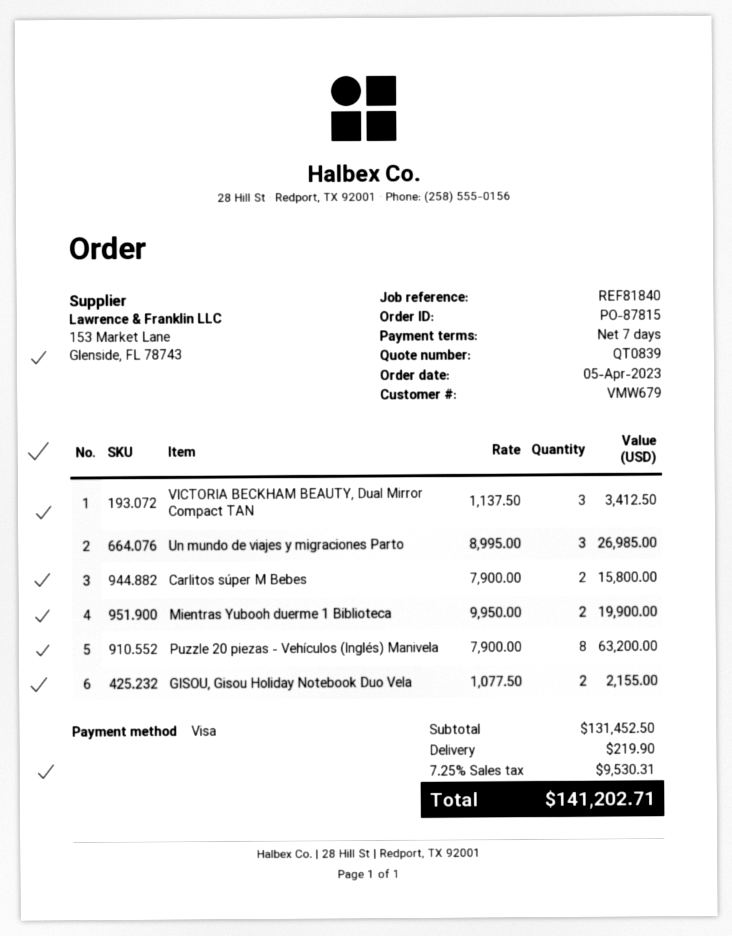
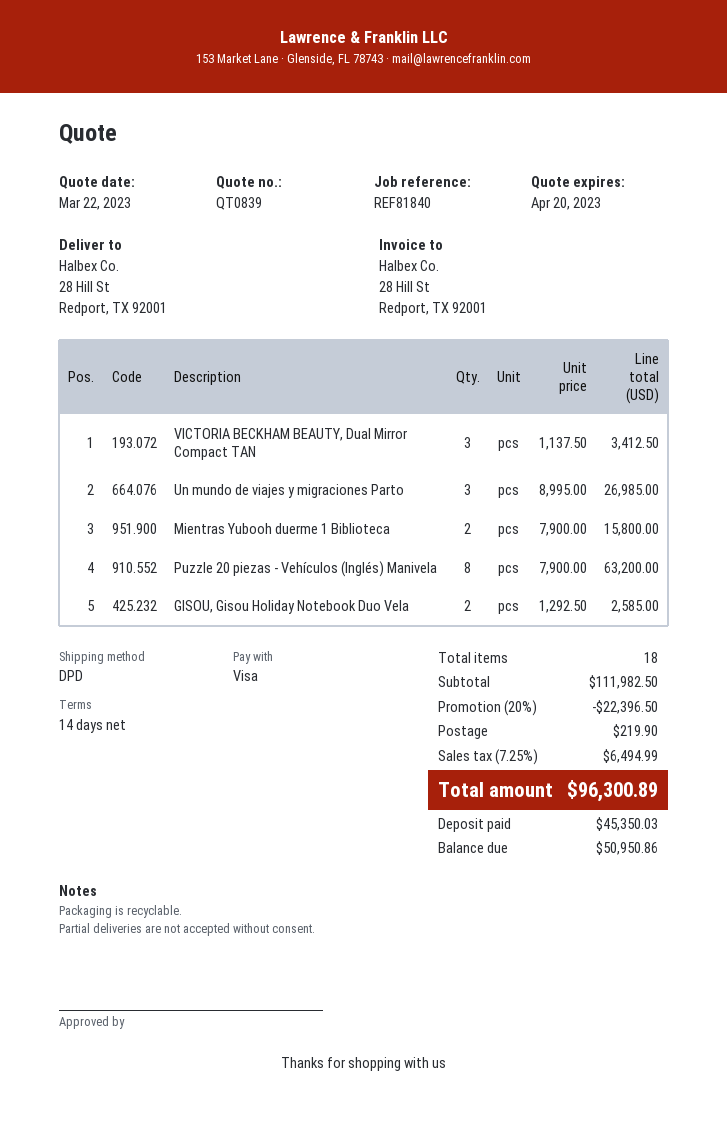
payment terms: 7 days -> 14 days
Carlitos súper M Bebes: 2 x 7900.00 = 15800.00 -> none
Mientras Yubooh duerme 1 Biblioteca: 2 x 9950.00 = 19900.00 -> 2 x 7900.00 = 15800.00
GISOU, Gisou Holiday Notebook Duo Vela: 2 x 1077.50 = 2155.00 -> 2 x 1292.50 = 2585.00
subtotal: 131452.50 -> 111982.50
discount: none -> 20% = 22396.50
tax: 7.25% = 9530.31 -> 7.25% = 6494.99
total: 141202.71 -> 96300.89

